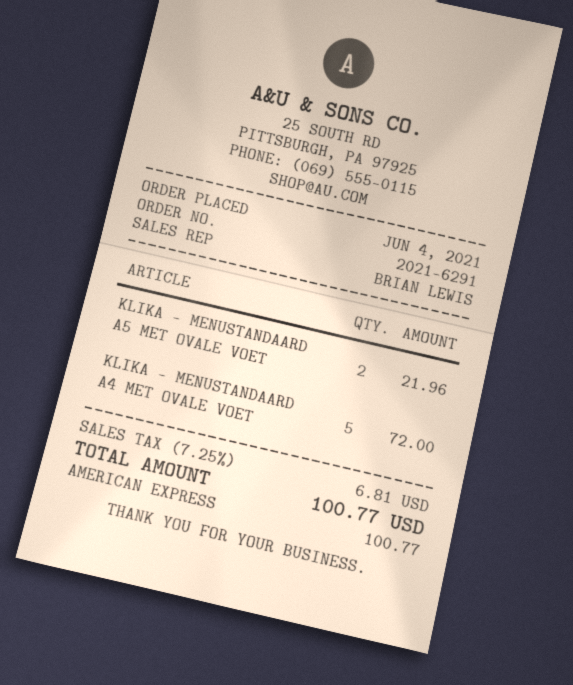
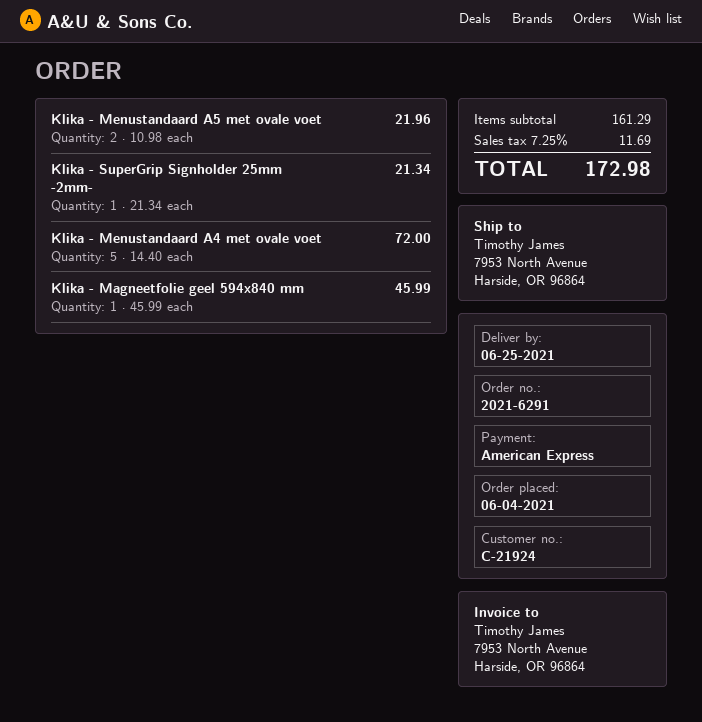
Klika - SuperGrip Signholder 25mm -2mm-: none -> 1 for 21.34
Klika - Magneetfolie geel 594x840 mm: none -> 1 for 45.99
tax: 7.25% = 6.81 -> 7.25% = 11.69
total: 100.77 -> 172.98

